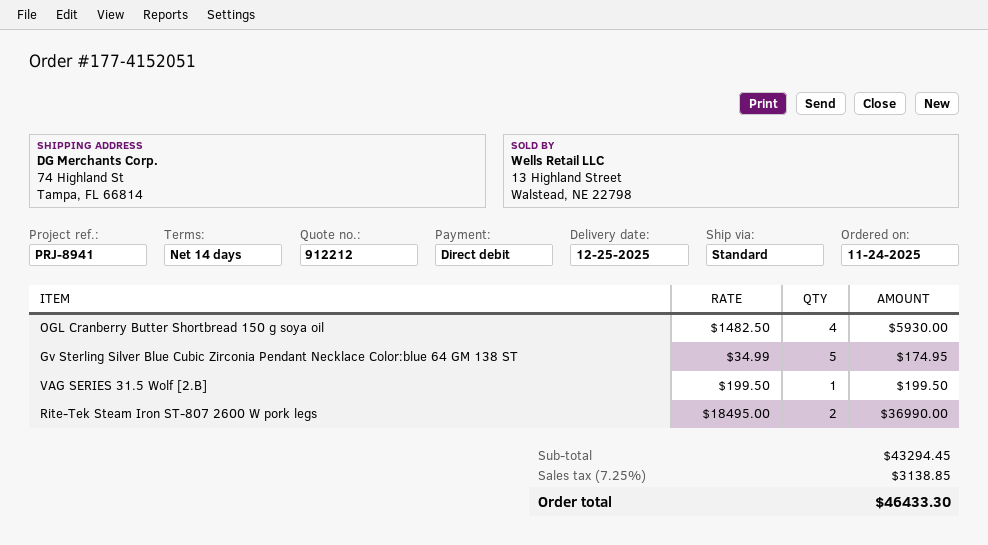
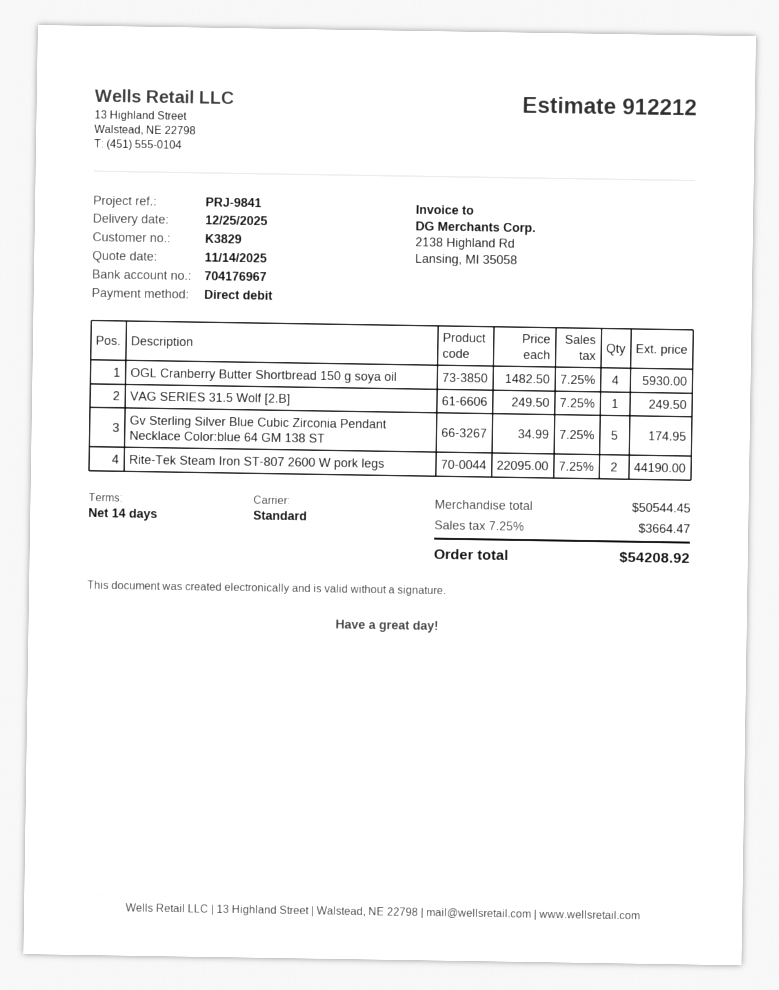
reference: PRJ-8941 -> PRJ-9841
VAG SERIES 31.5 Wolf [2.B]: 1 x 199.50 = 199.50 -> 1 x 249.50 = 249.50
Rite-Tek Steam Iron ST-807 2600 W pork legs: 2 x 18495.00 = 36990.00 -> 2 x 22095.00 = 44190.00
subtotal: 43294.45 -> 50544.45
tax: 7.25% = 3138.85 -> 7.25% = 3664.47
total: 46433.30 -> 54208.92

